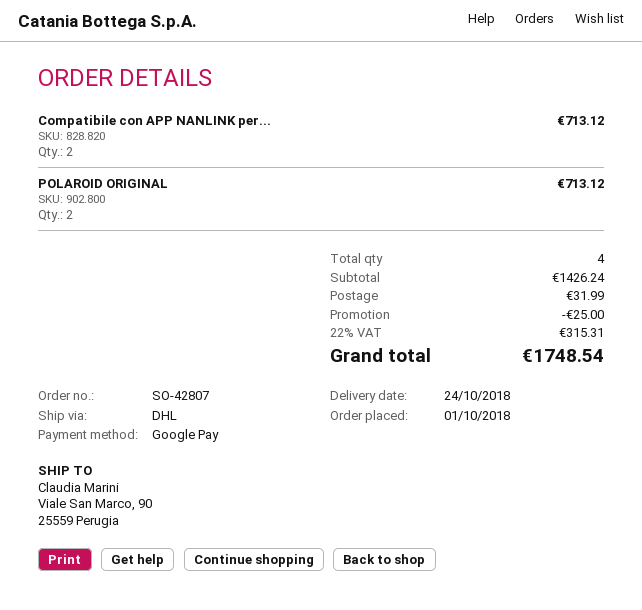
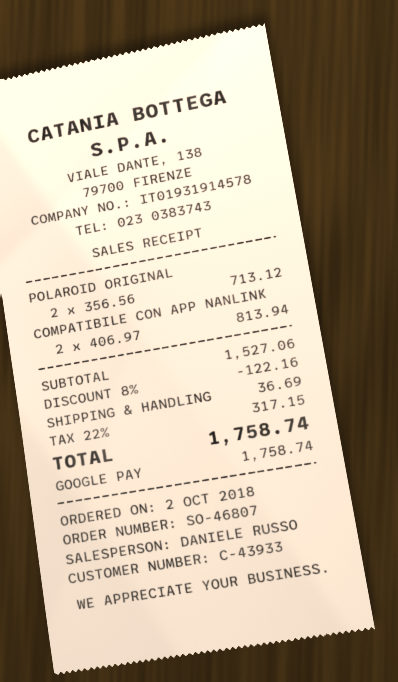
order number: SO-42807 -> SO-46807
order date: 2018-10-01 -> 2018-10-02
Compatibile con APP NANLINK per...: 2 for 713.12 -> 2 for 813.94
subtotal: 1426.24 -> 1527.06
discount: 25.00 -> 122.16
shipping: 31.99 -> 36.69
tax: 22% = 315.31 -> 22% = 317.15
total: 1748.54 -> 1758.74

